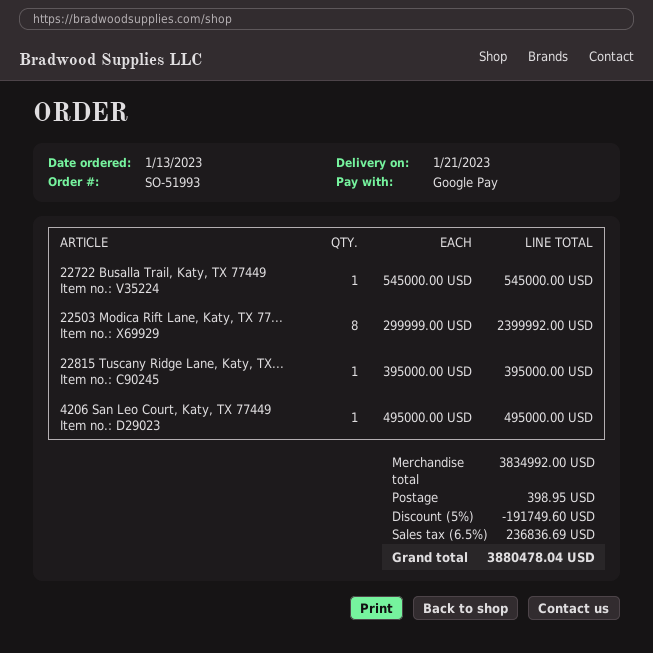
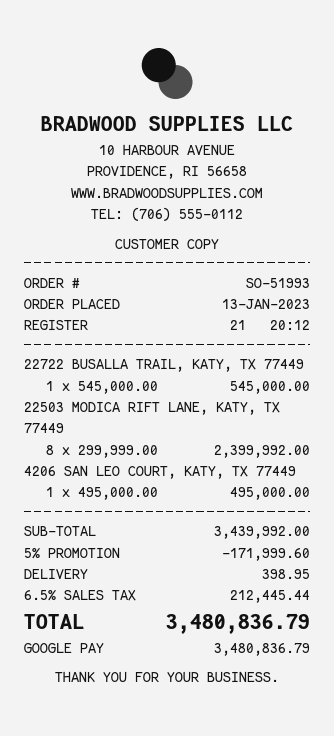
22815 Tuscany Ridge Lane, Katy, TX...: 1 x 395000.00 = 395000.00 -> none
subtotal: 3834992.00 -> 3439992.00
discount: 5% = 191749.60 -> 5% = 171999.60
tax: 6.5% = 236836.69 -> 6.5% = 212445.44
total: 3880478.04 -> 3480836.79

